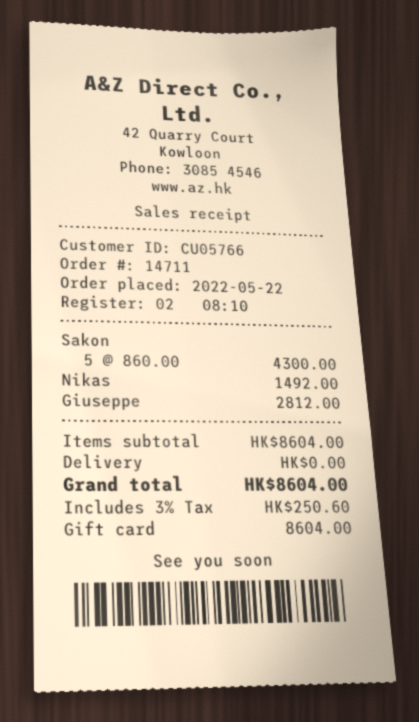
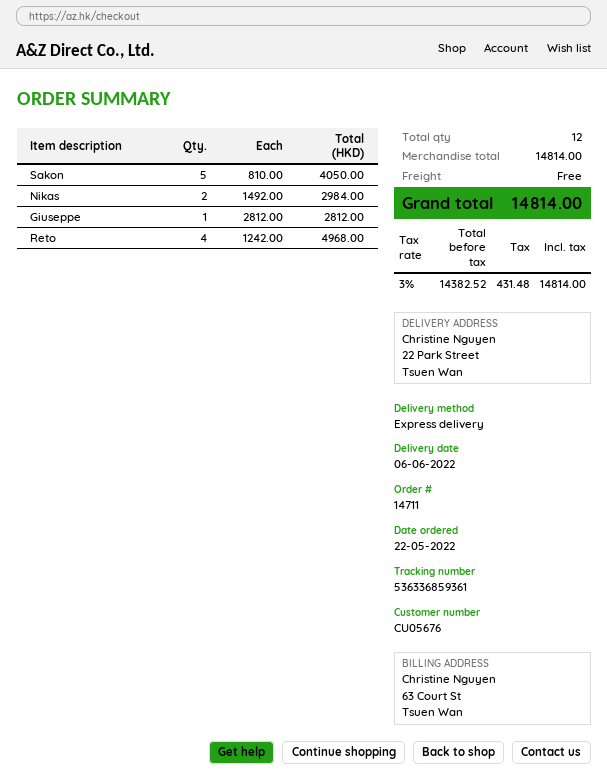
customer number: CU05766 -> CU05676
Sakon: 5 x 860.00 = 4300.00 -> 5 x 810.00 = 4050.00
Nikas: 1 x 1492.00 = 1492.00 -> 2 x 1492.00 = 2984.00
Reto: none -> 4 x 1242.00 = 4968.00
subtotal: 8604.00 -> 14814.00
tax: 3% = 250.60 -> 3% = 431.48
total: 8604.00 -> 14814.00

